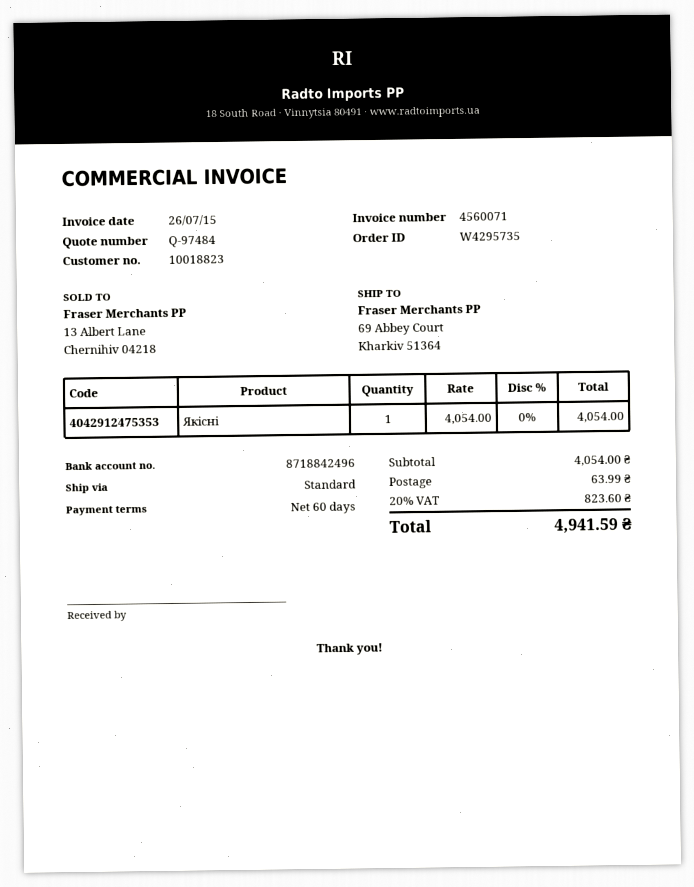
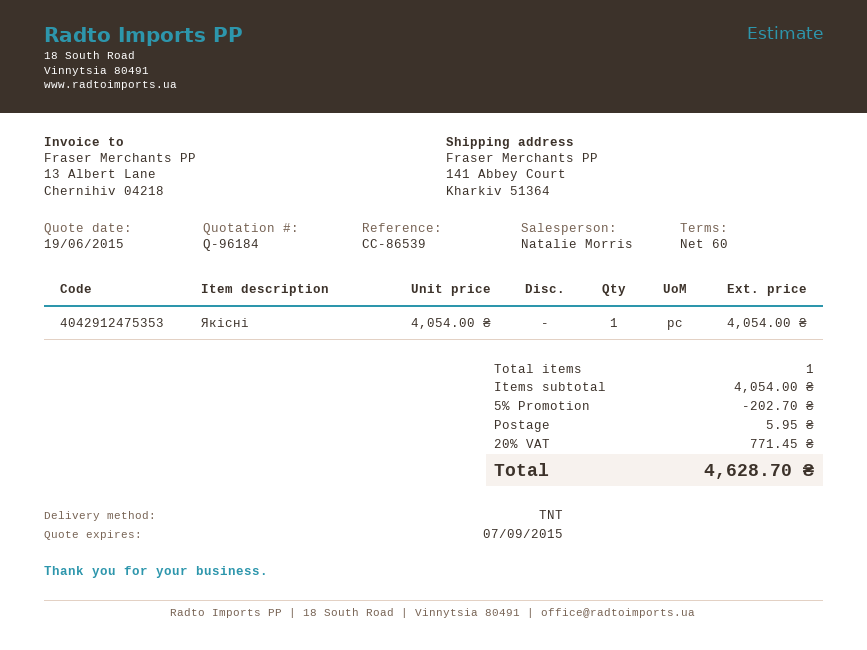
quote number: Q-97484 -> Q-96184
shipping method: standard -> TNT
ship to: 69 Abbey Court, Kharkiv 51364 -> 141 Abbey Court, Kharkiv 51364
discount: none -> 5% = 202.70
shipping: 63.99 -> 5.95
tax: 20% = 823.60 -> 20% = 771.45
total: 4941.59 -> 4628.70

